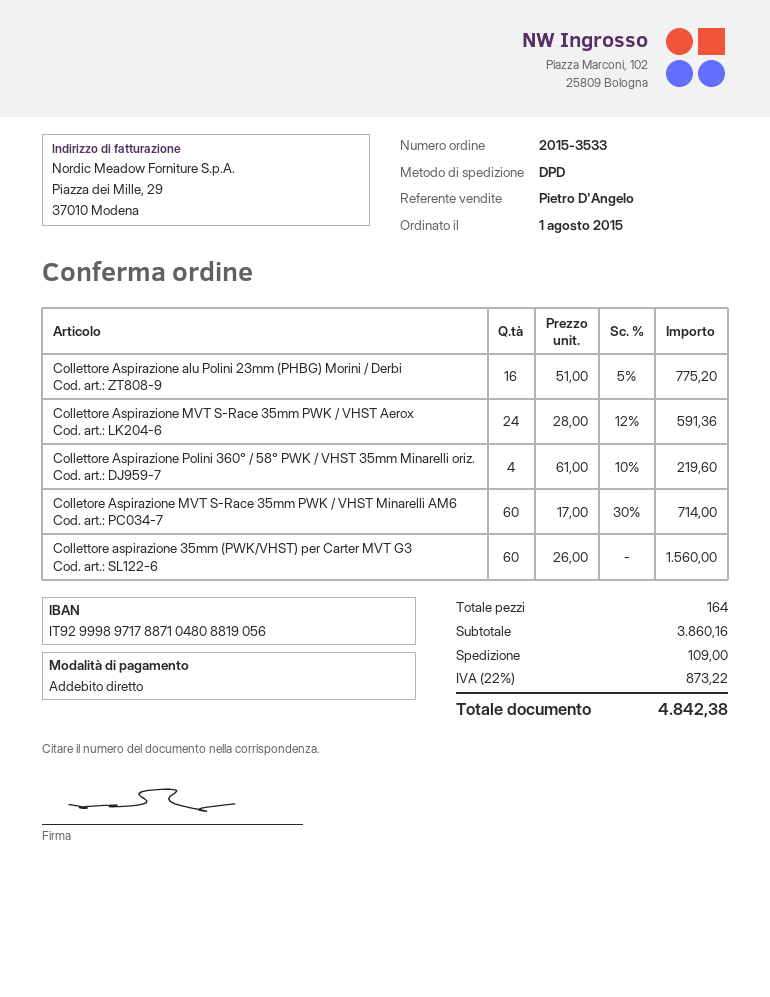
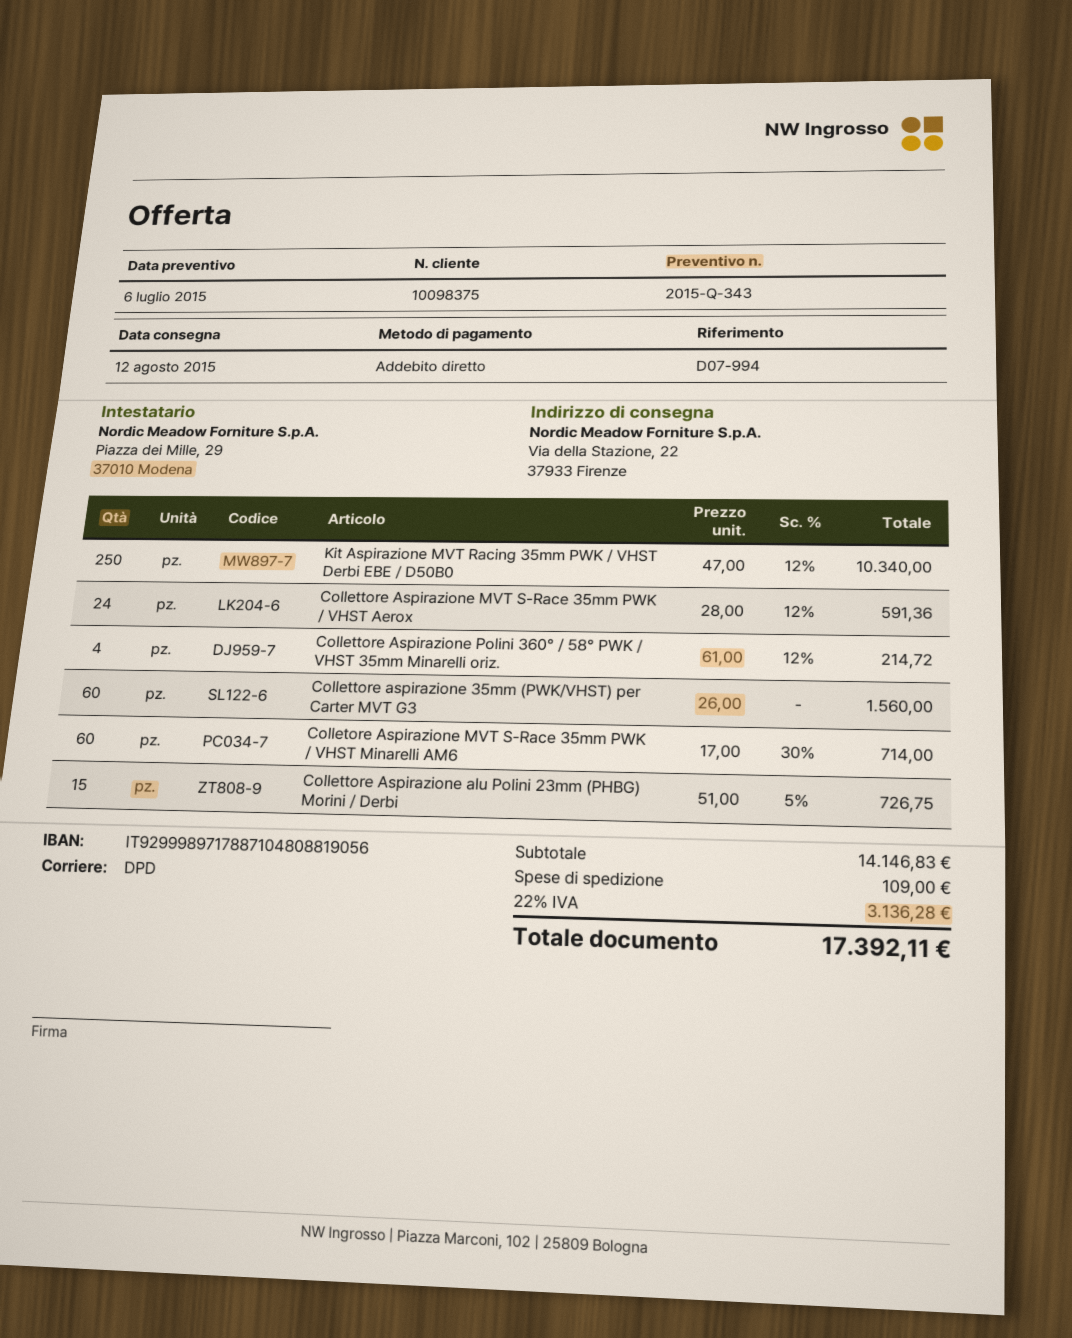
Collettore Aspirazione alu Polini 23mm (PHBG) Morini / Derbi: 16 x 51.00 - 5% = 775.20 -> 15 x 51.00 - 5% = 726.75
Collettore Aspirazione Polini 360° / 58° PWK / VHST 35mm Minarelli oriz.: 4 x 61.00 - 10% = 219.60 -> 4 x 61.00 - 12% = 214.72
Kit Aspirazione MVT Racing 35mm PWK / VHST Derbi EBE / D50B0: none -> 250 x 47.00 - 12% = 10340.00
subtotal: 3860.16 -> 14146.83
tax: 22% = 873.22 -> 22% = 3136.28
total: 4842.38 -> 17392.11

